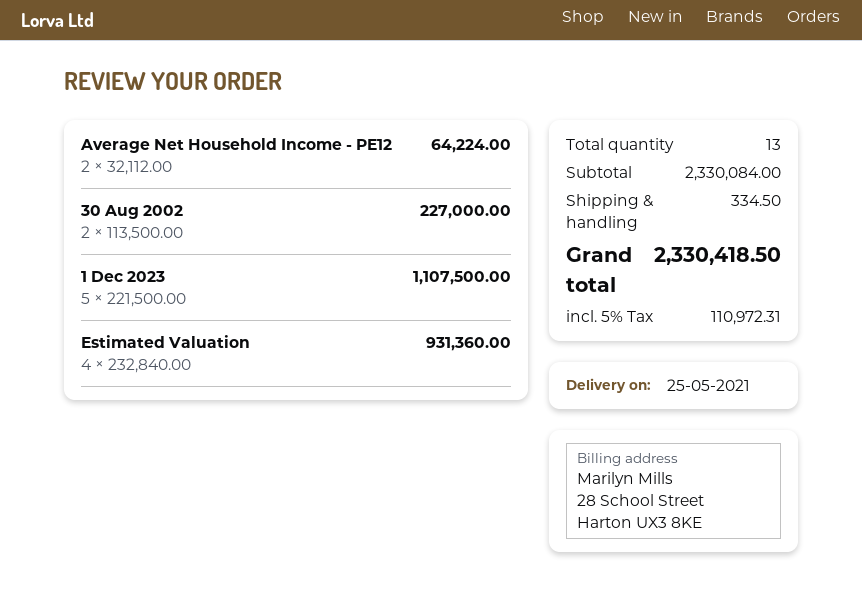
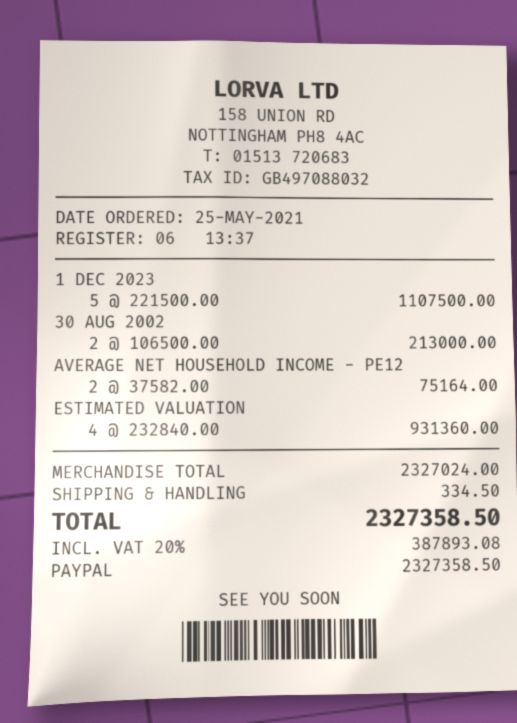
Average Net Household Income - PE12: 2 x 32112.00 = 64224.00 -> 2 x 37582.00 = 75164.00
30 Aug 2002: 2 x 113500.00 = 227000.00 -> 2 x 106500.00 = 213000.00
subtotal: 2330084.00 -> 2327024.00
tax: 5% = 110972.31 -> 20% = 387893.08
total: 2330418.50 -> 2327358.50

